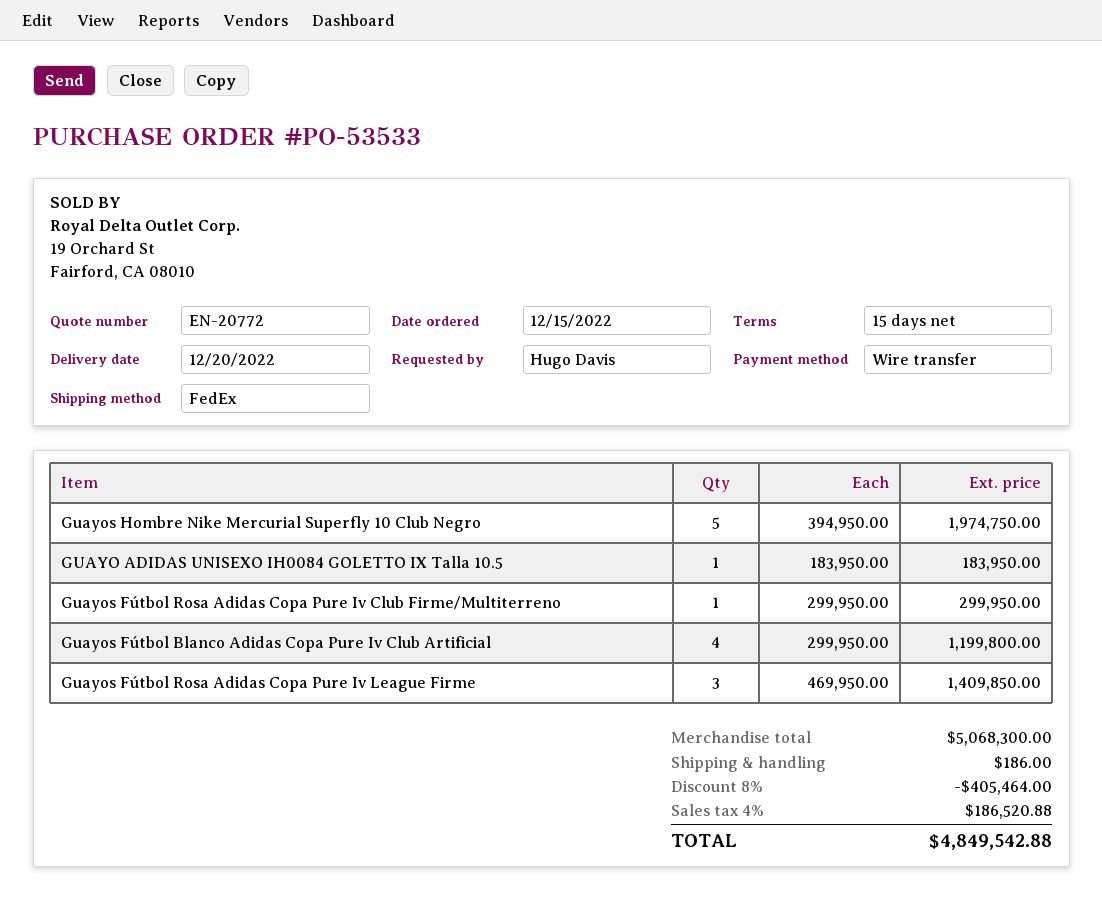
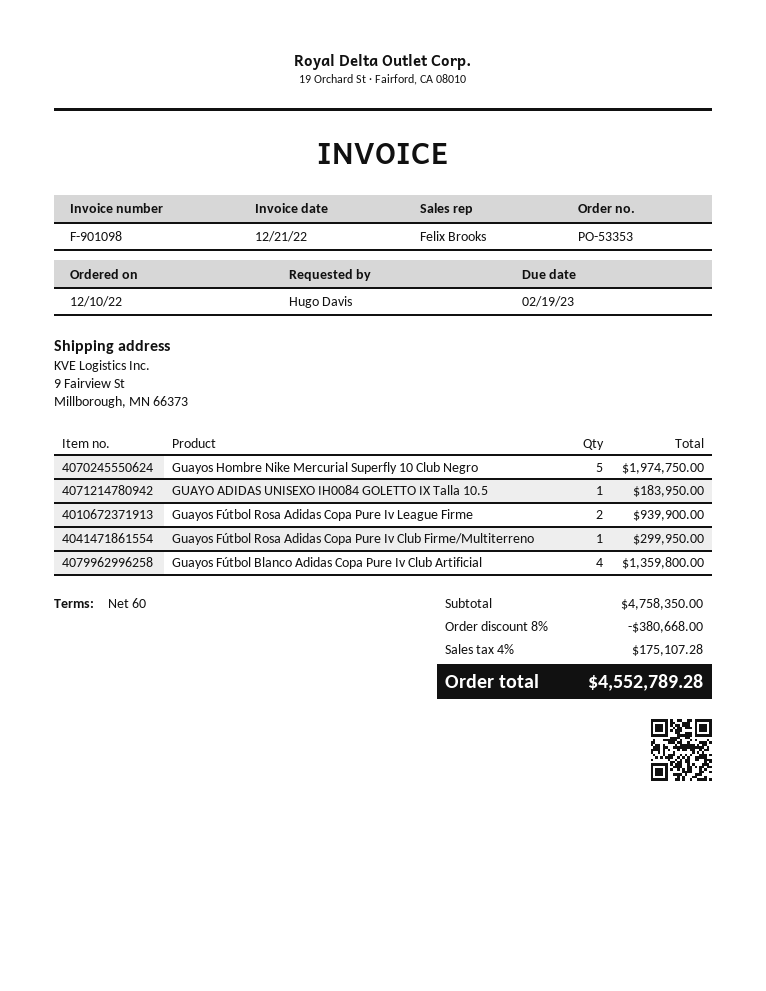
order number: PO-53533 -> PO-53353
order date: 2022-12-15 -> 2022-12-10
payment terms: 15 days -> 60 days
Guayos Fútbol Blanco Adidas Copa Pure Iv Club Artificial: 4 for 1199800.00 -> 4 for 1359800.00
Guayos Fútbol Rosa Adidas Copa Pure Iv League Firme: 3 for 1409850.00 -> 2 for 939900.00
subtotal: 5068300.00 -> 4758350.00
discount: 8% = 405464.00 -> 8% = 380668.00
shipping: 186.00 -> none
tax: 4% = 186520.88 -> 4% = 175107.28
total: 4849542.88 -> 4552789.28

